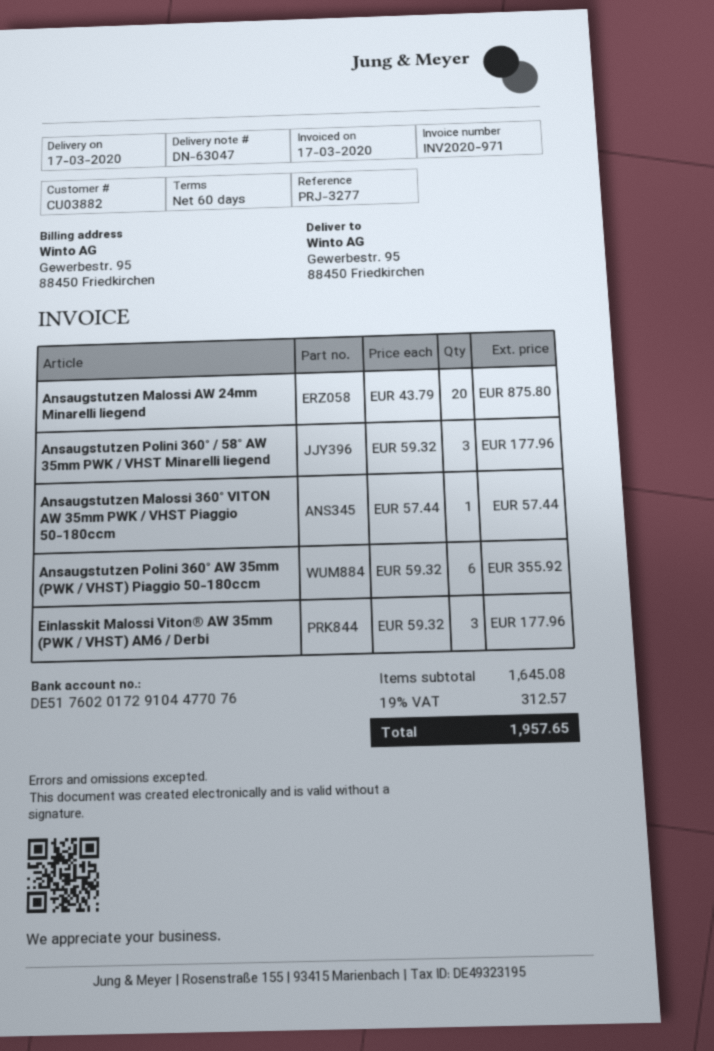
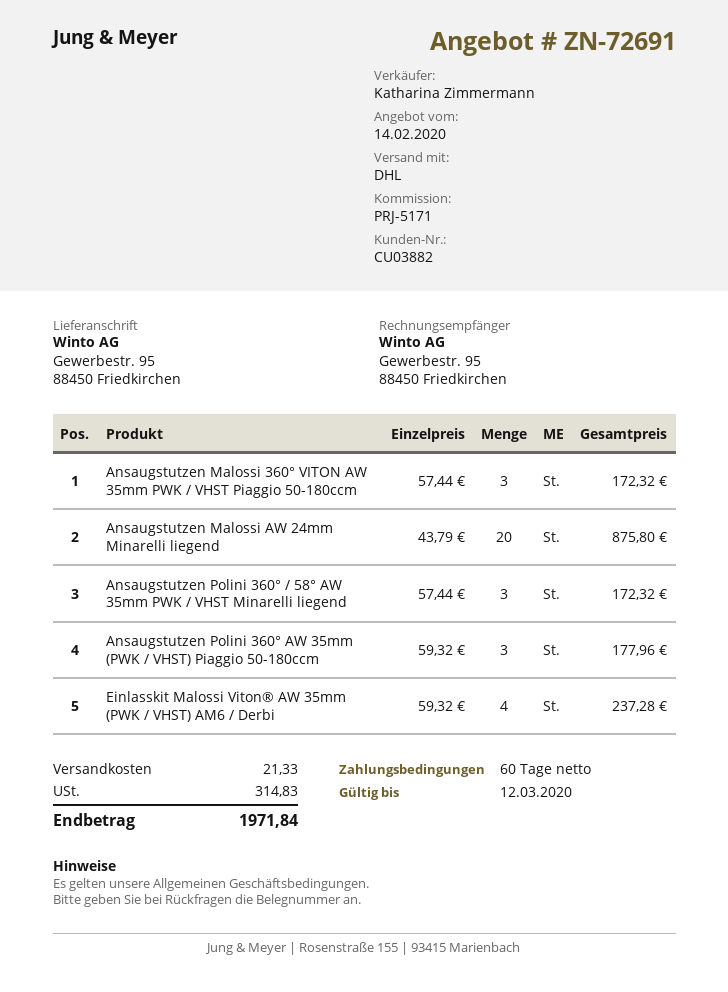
reference: PRJ-3277 -> PRJ-5171
Ansaugstutzen Polini 360° / 58° AW 35mm PWK / VHST Minarelli liegend: 3 x 59.32 = 177.96 -> 3 x 57.44 = 172.32
Ansaugstutzen Malossi 360° VITON AW 35mm PWK / VHST Piaggio 50-180ccm: 1 x 57.44 = 57.44 -> 3 x 57.44 = 172.32
Ansaugstutzen Polini 360° AW 35mm (PWK / VHST) Piaggio 50-180ccm: 6 x 59.32 = 355.92 -> 3 x 59.32 = 177.96
Einlasskit Malossi Viton® AW 35mm (PWK / VHST) AM6 / Derbi: 3 x 59.32 = 177.96 -> 4 x 59.32 = 237.28
shipping: none -> 21.33
tax: 312.57 -> 314.83
total: 1957.65 -> 1971.84

